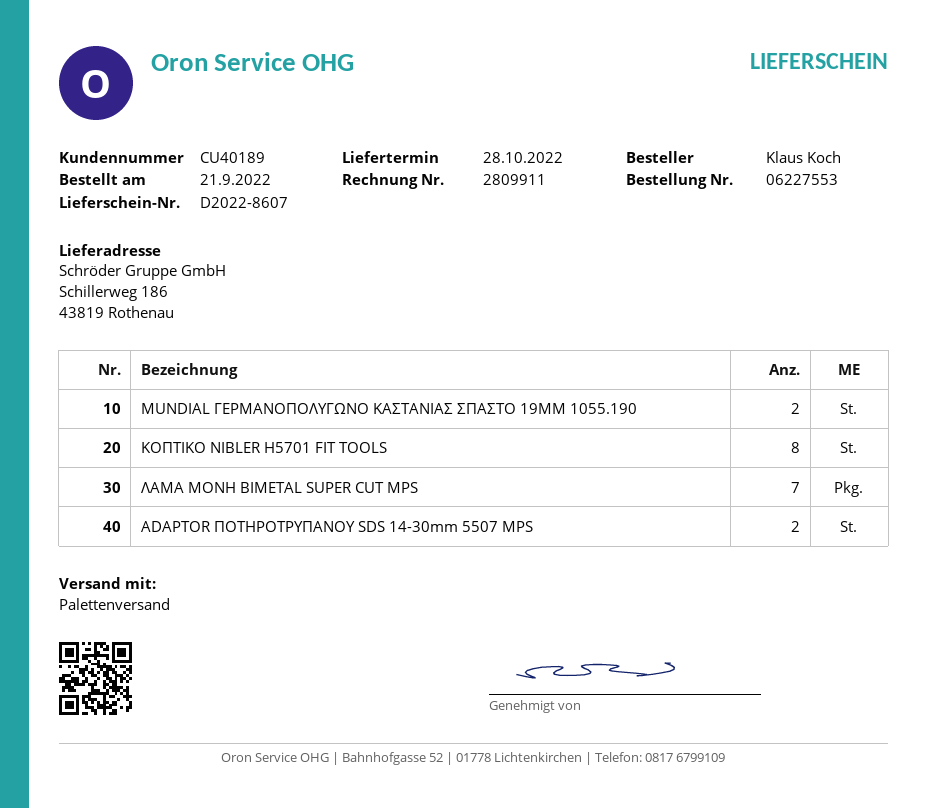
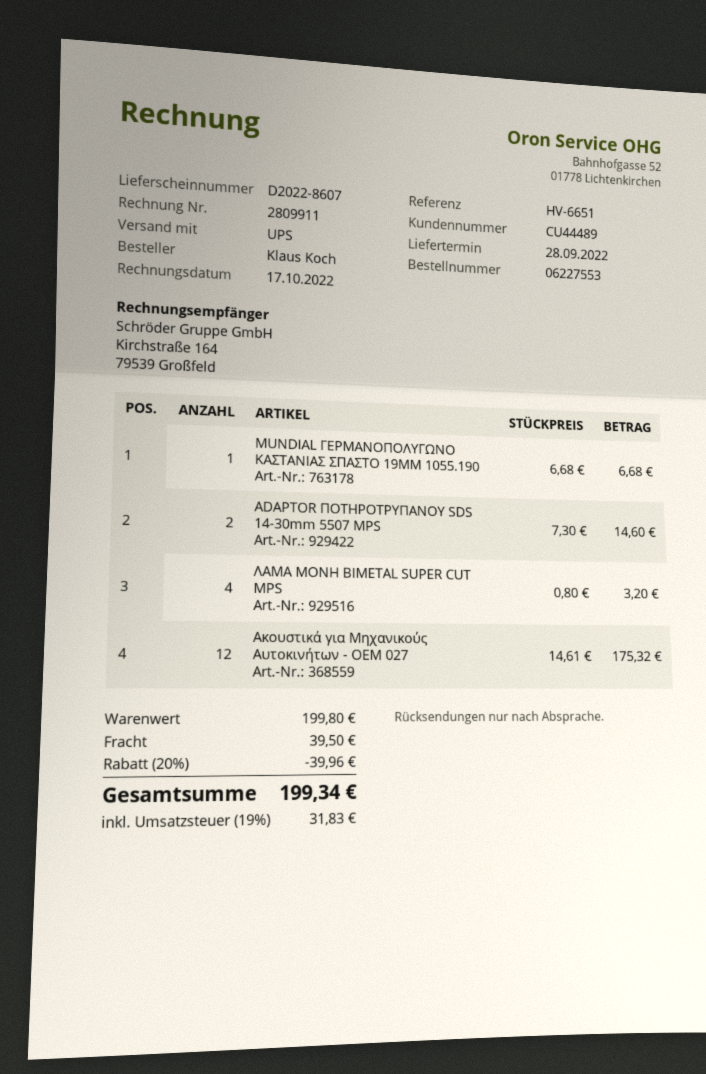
delivery date: 2022-10-28 -> 2022-09-28
customer number: CU40189 -> CU44489
shipping method: pallet freight -> UPS
MUNDIAL ΓΕΡΜΑΝΟΠΟΛΥΓΩΝΟ ΚΑΣΤΑΝΙΑΣ ΣΠΑΣΤΟ 19ΜΜ 1055.190: 2 -> 1
ΚΟΠΤΙΚΟ ΝΙBLER H5701 FIT TOOLS: 8 -> none
ΛΑΜΑ ΜΟΝΗ BIMETAL SUPER CUT MPS: 7 -> 4
Ακουστικά για Μηχανικούς Αυτοκινήτων - OEM 027: none -> 12

